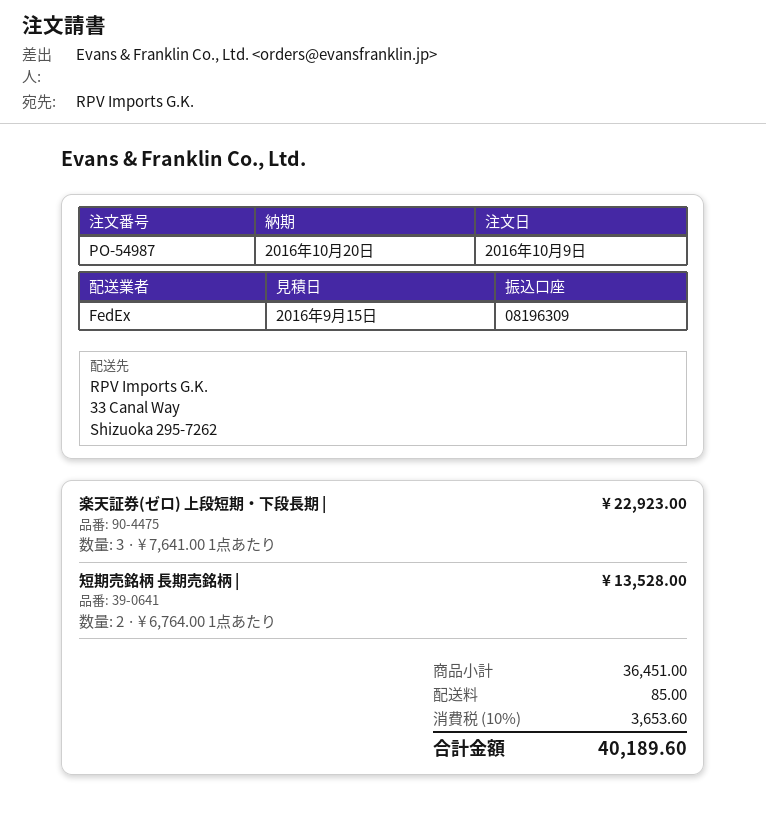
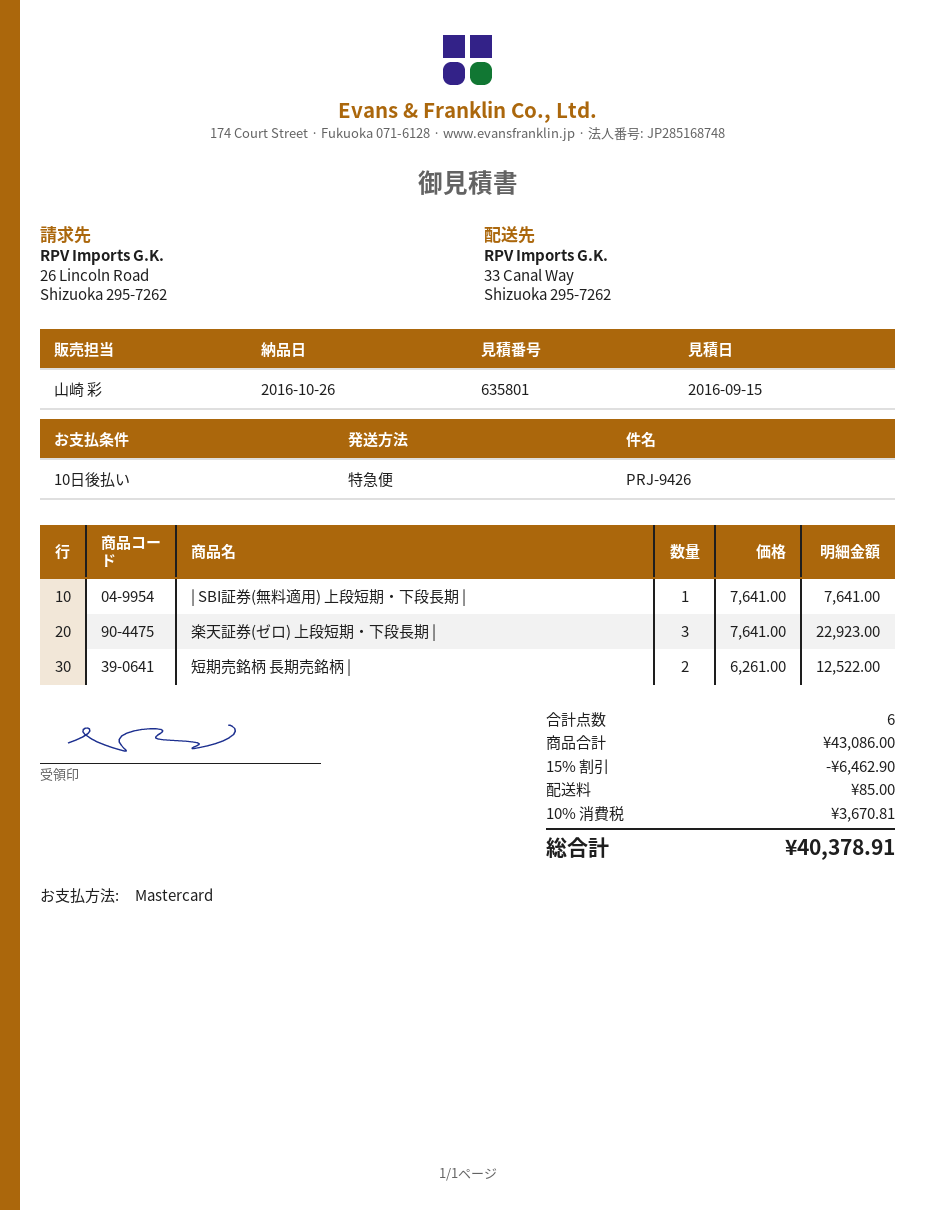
delivery date: 2016-10-20 -> 2016-10-26
shipping method: FedEx -> express
短期売銘柄 長期売銘柄 |: 2 x 6764.00 = 13528.00 -> 2 x 6261.00 = 12522.00
| SBI証券(無料適用) 上段短期・下段長期 |: none -> 1 x 7641.00 = 7641.00
subtotal: 36451.00 -> 43086.00
discount: none -> 15% = 6462.90
tax: 10% = 3653.60 -> 10% = 3670.81
total: 40189.60 -> 40378.91

